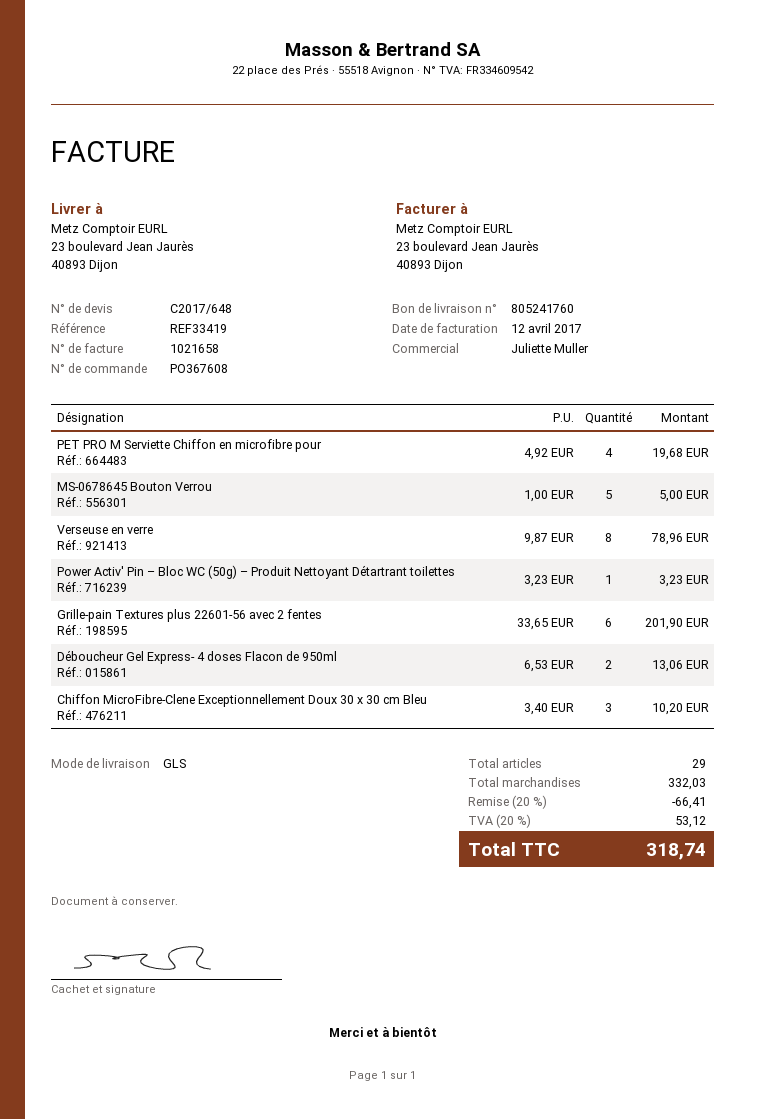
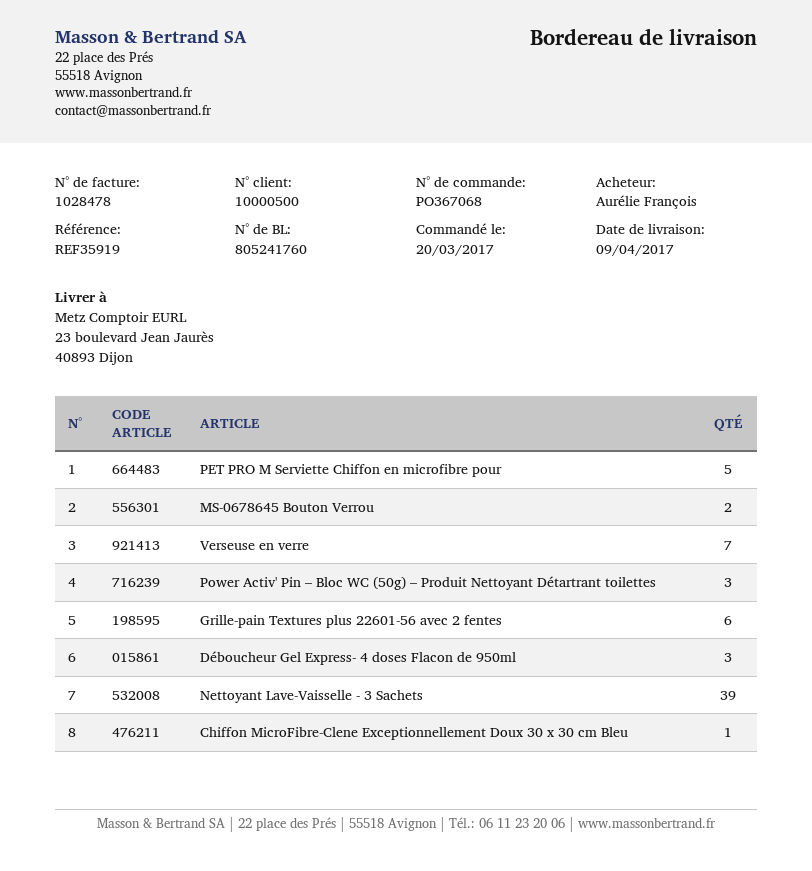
order number: PO367608 -> PO367068
invoice number: 1021658 -> 1028478
reference: REF33419 -> REF35919
PET PRO M Serviette Chiffon en microfibre pour: 4 -> 5
MS-0678645 Bouton Verrou: 5 -> 2
Verseuse en verre: 8 -> 7
Power Activ' Pin – Bloc WC (50g) – Produit Nettoyant Détartrant toilettes: 1 -> 3
Déboucheur Gel Express- 4 doses Flacon de 950ml: 2 -> 3
Chiffon MicroFibre-Clene Exceptionnellement Doux 30 x 30 cm Bleu: 3 -> 1
Nettoyant Lave-Vaisselle - 3 Sachets: none -> 39

